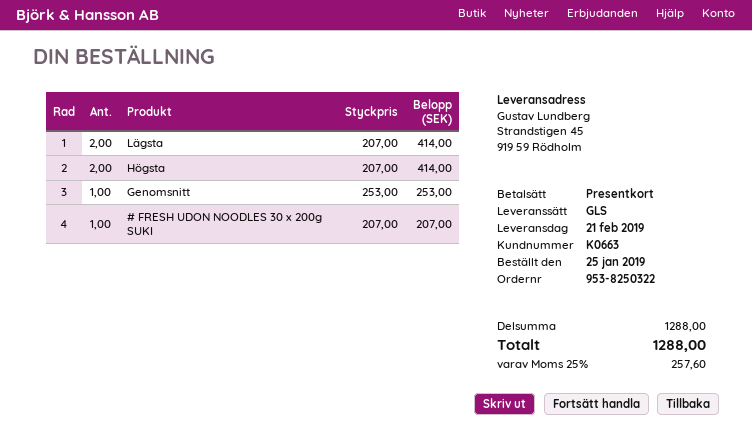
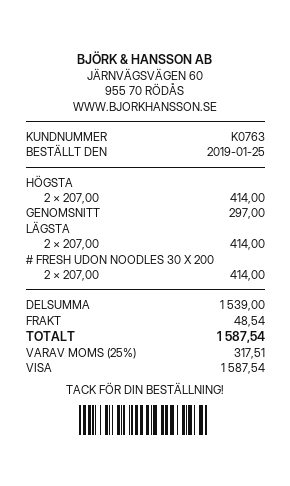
customer number: K0663 -> K0763
payment method: gift card -> Visa
Genomsnitt: 1 x 253.00 = 253.00 -> 1 x 297.00 = 297.00
# FRESH UDON NOODLES 30 x 200g SUKI: 1 x 207.00 = 207.00 -> 2 x 207.00 = 414.00
subtotal: 1288.00 -> 1539.00
shipping: none -> 48.54
tax: 25% = 257.60 -> 25% = 317.51
total: 1288.00 -> 1587.54

